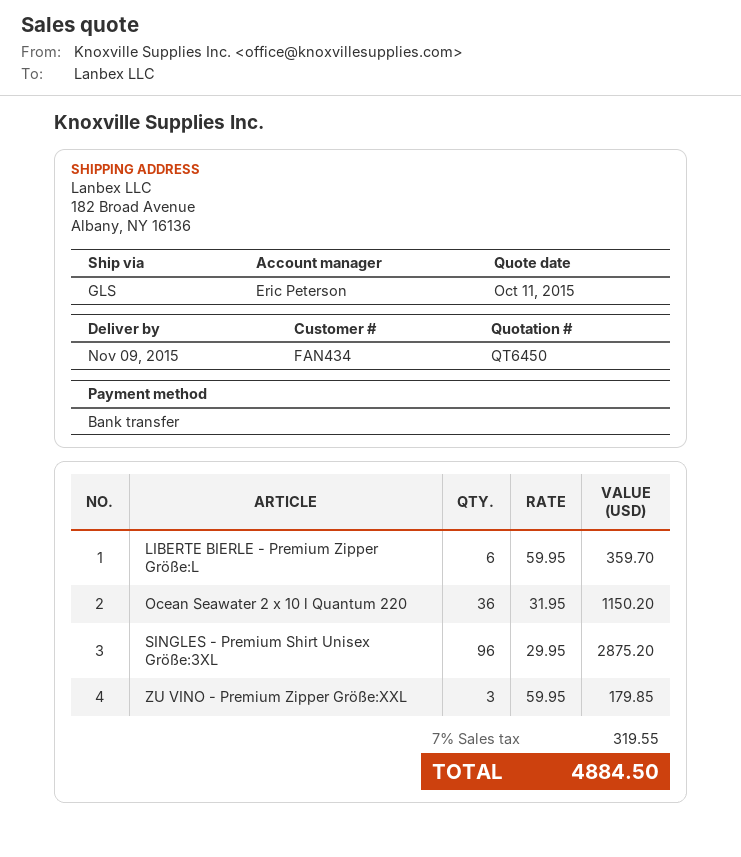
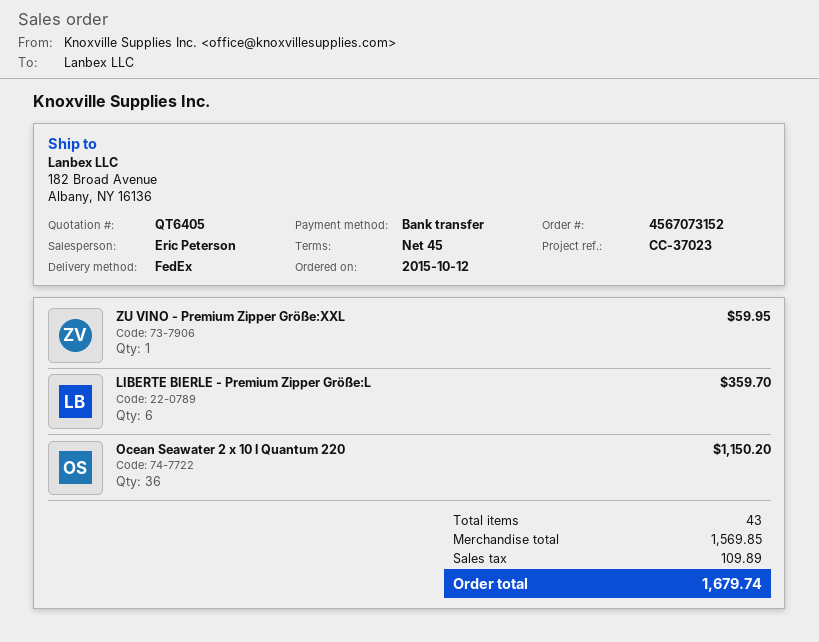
quote number: QT6450 -> QT6405
shipping method: GLS -> FedEx
SINGLES - Premium Shirt Unisex Größe:3XL: 96 for 2875.20 -> none
ZU VINO - Premium Zipper Größe:XXL: 3 for 179.85 -> 1 for 59.95
tax: 319.55 -> 109.89
total: 4884.50 -> 1679.74

